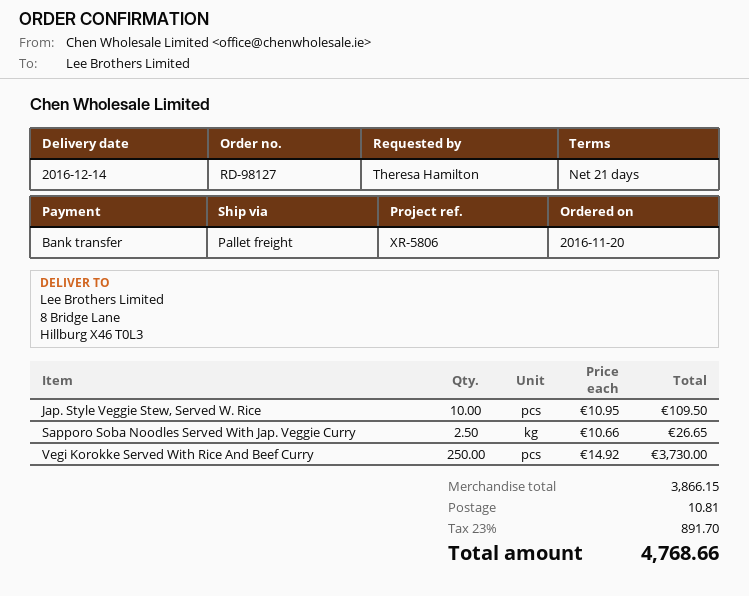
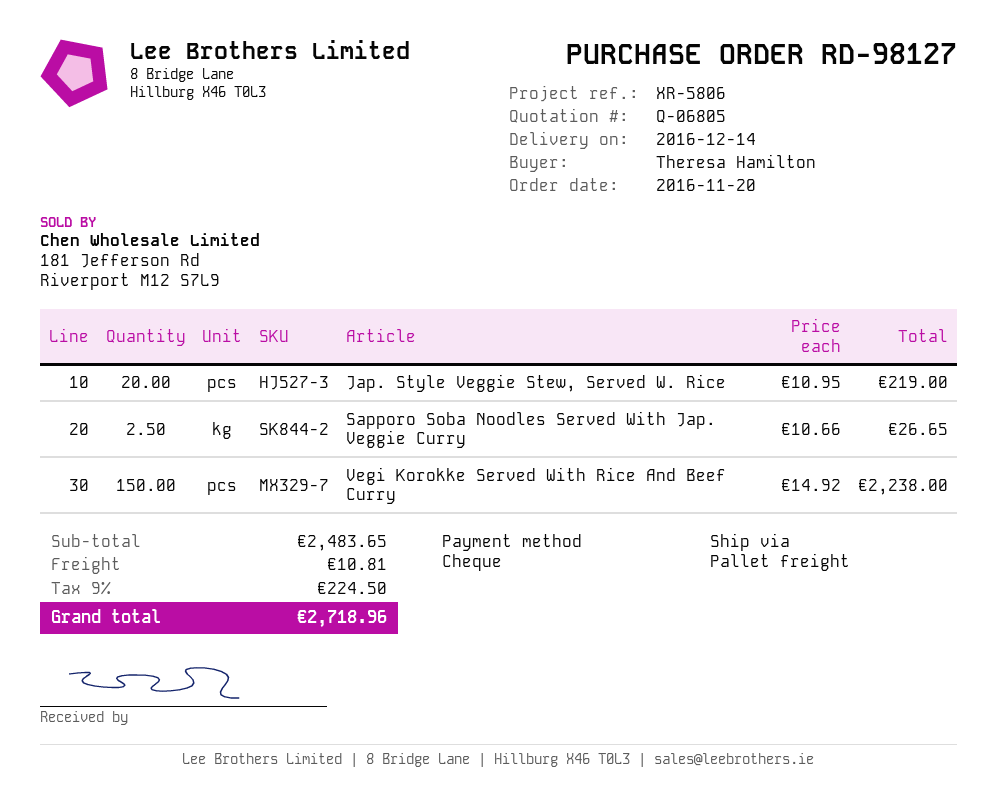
payment method: bank transfer -> cheque
Jap. Style Veggie Stew, Served W. Rice: 10 x 10.95 = 109.50 -> 20 x 10.95 = 219.00
Vegi Korokke Served With Rice And Beef Curry: 250 x 14.92 = 3730.00 -> 150 x 14.92 = 2238.00
subtotal: 3866.15 -> 2483.65
tax: 23% = 891.70 -> 9% = 224.50
total: 4768.66 -> 2718.96

